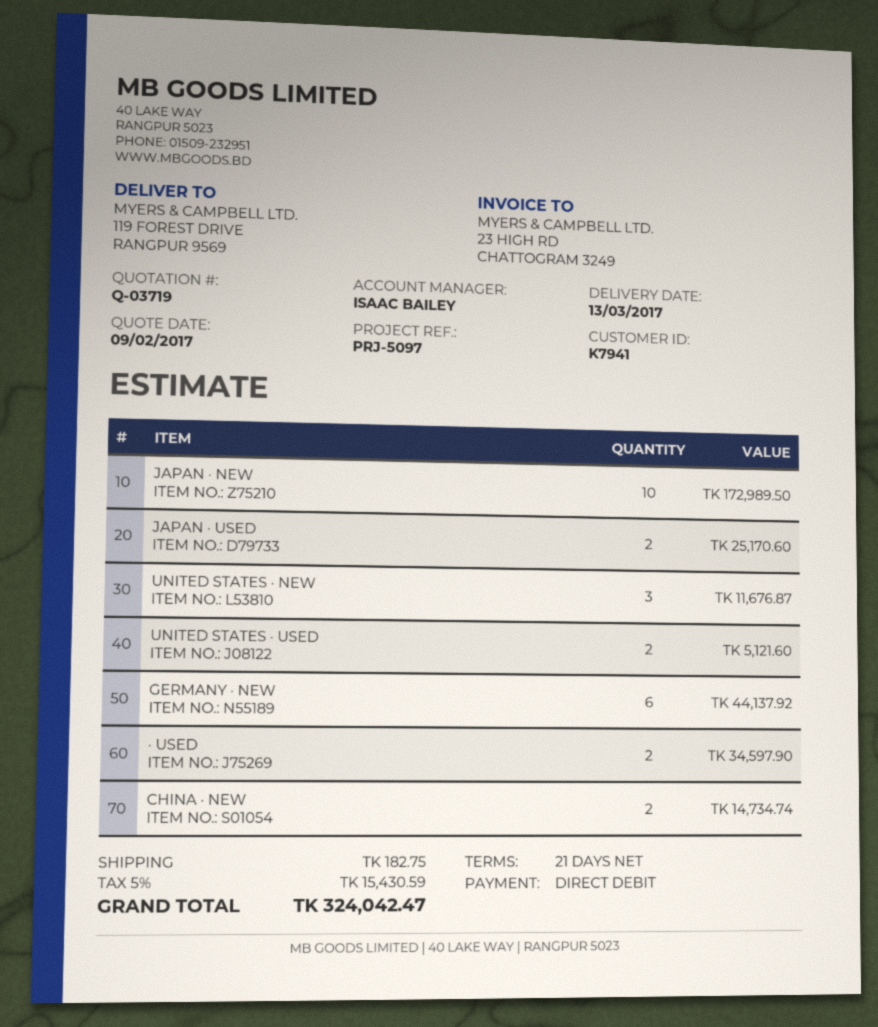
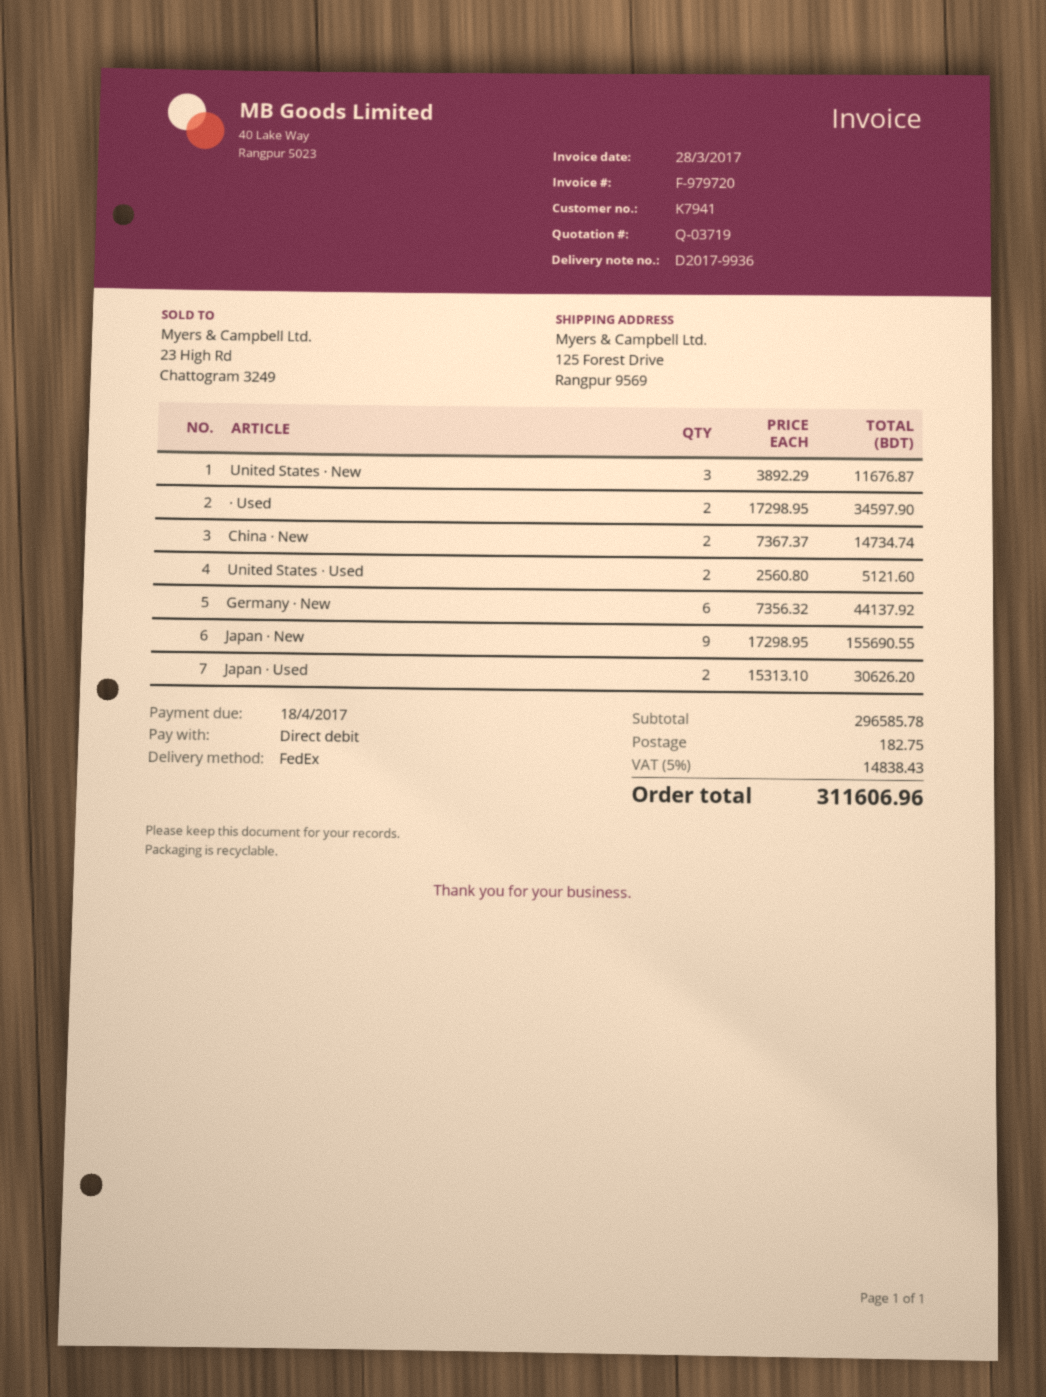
ship to: 119 FOREST DRIVE, RANGPUR 9569 -> 125 Forest Drive, Rangpur 9569
JAPAN · NEW: 10 for 172989.50 -> 9 for 155690.55
JAPAN · USED: 2 for 25170.60 -> 2 for 30626.20
tax: 5% = 15430.59 -> 5% = 14838.43
total: 324042.47 -> 311606.96

